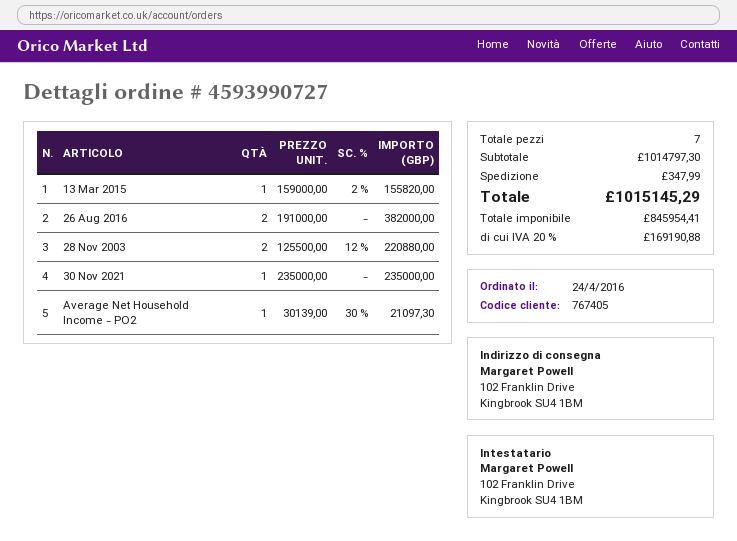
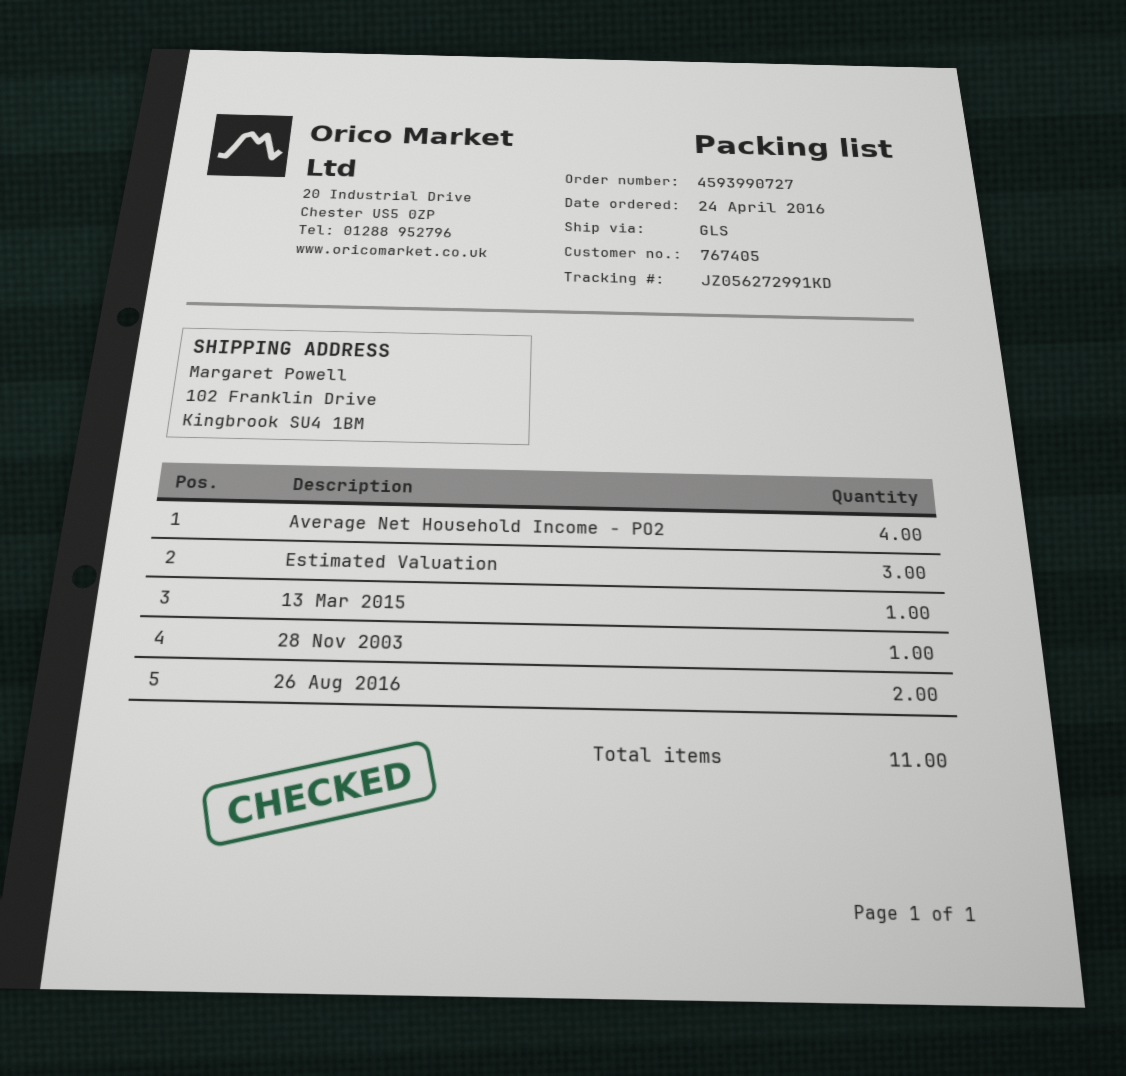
28 Nov 2003: 2 -> 1
30 Nov 2021: 1 -> none
Average Net Household Income - PO2: 1 -> 4
Estimated Valuation: none -> 3
total quantity: 7 -> 11

